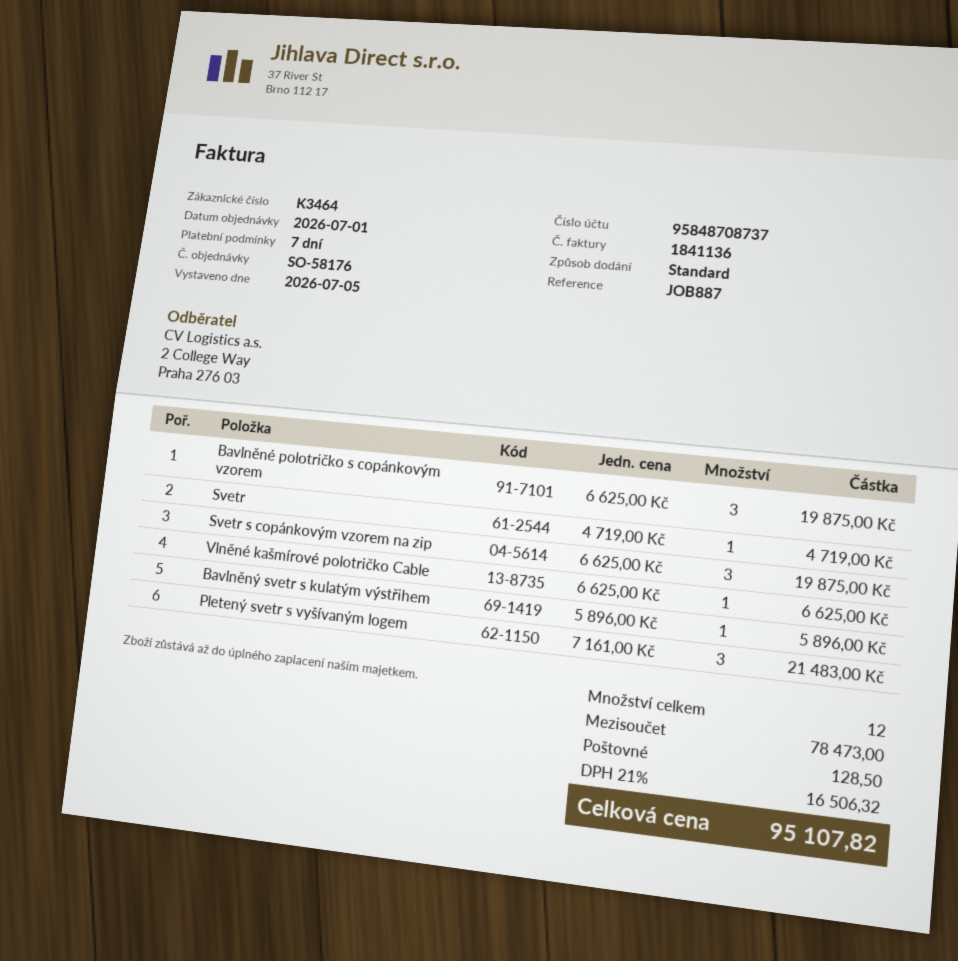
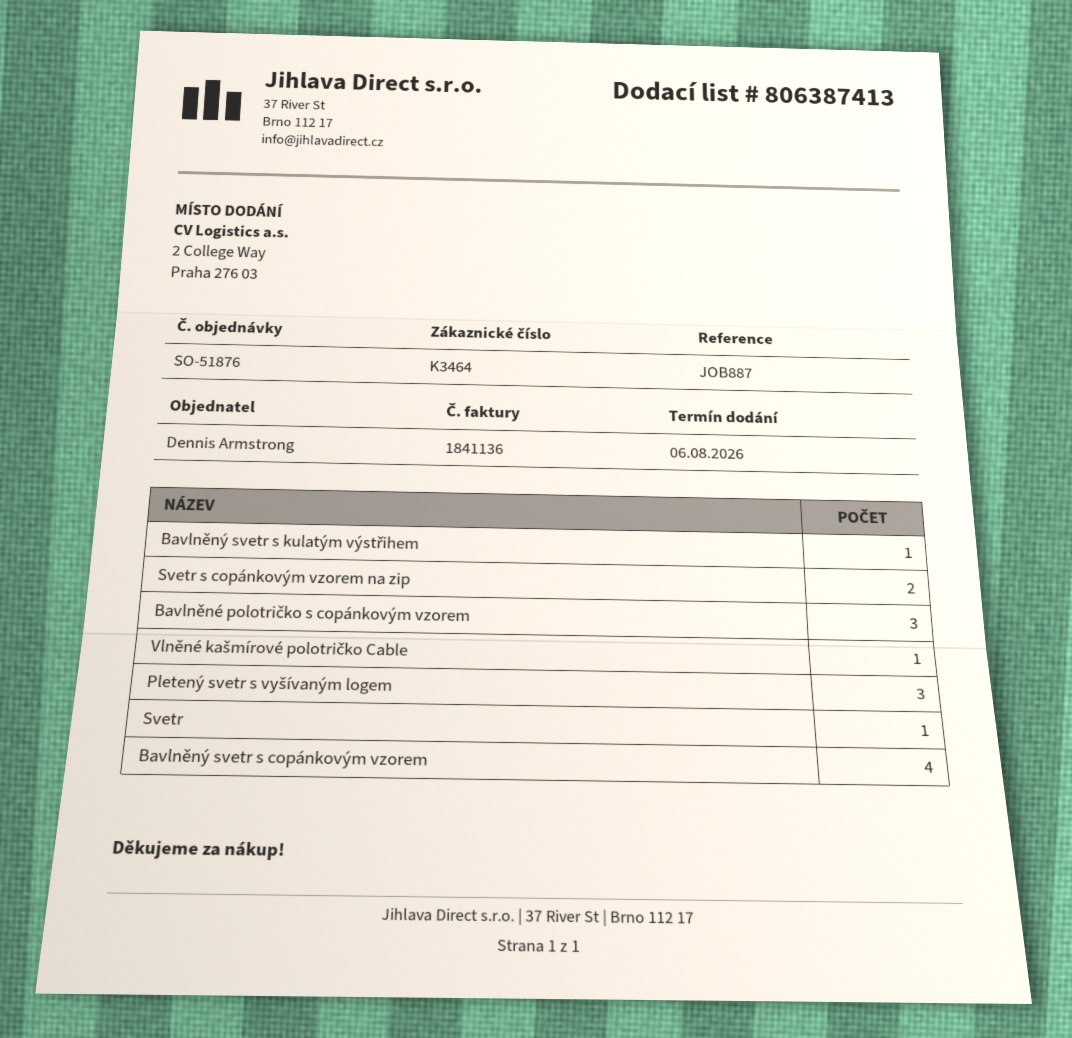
order number: SO-58176 -> SO-51876
Svetr s copánkovým vzorem na zip: 3 -> 2
Bavlněný svetr s copánkovým vzorem: none -> 4

